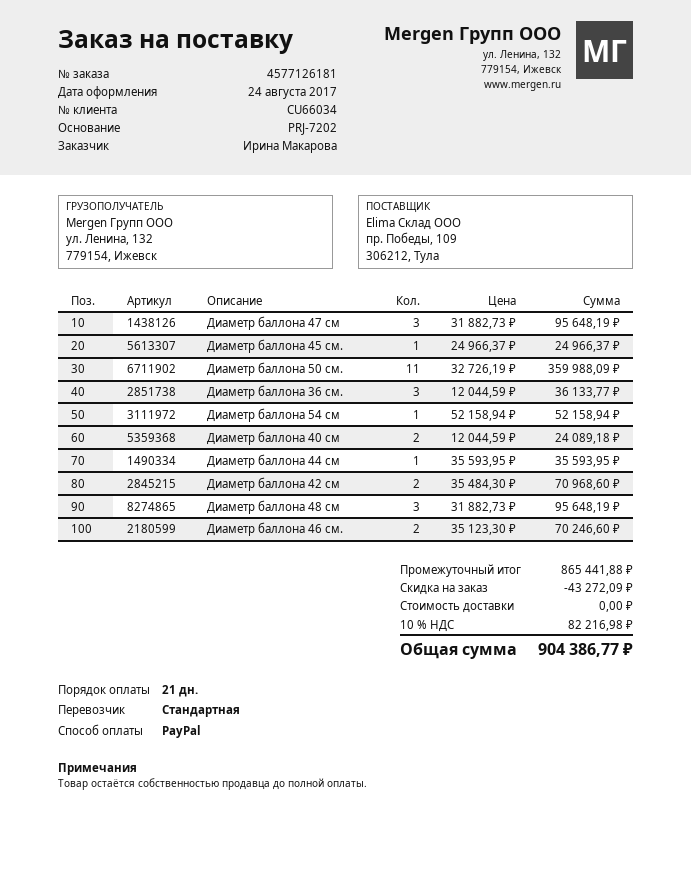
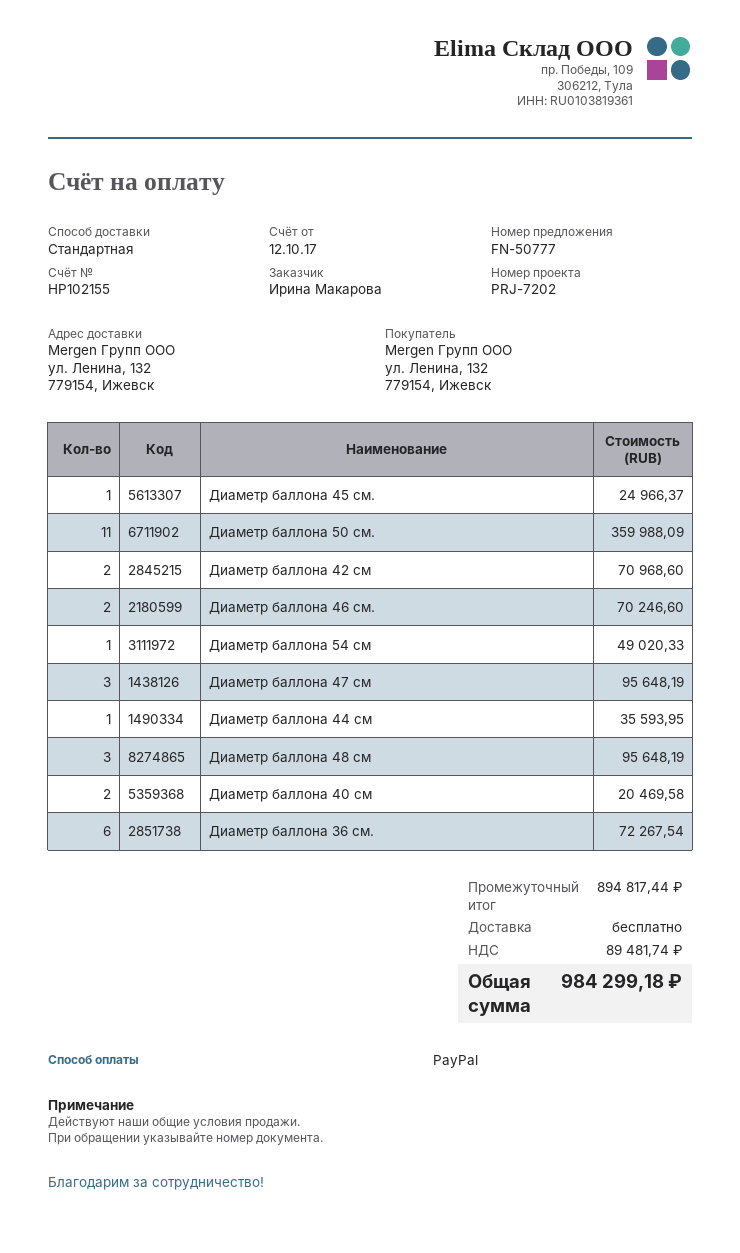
Диаметр баллона 36 см.: 3 for 36133.77 -> 6 for 72267.54
Диаметр баллона 54 см: 1 for 52158.94 -> 1 for 49020.33
Диаметр баллона 40 см: 2 for 24089.18 -> 2 for 20469.58
subtotal: 865441.88 -> 894817.44
discount: 43272.09 -> none
tax: 82216.98 -> 89481.74
total: 904386.77 -> 984299.18

